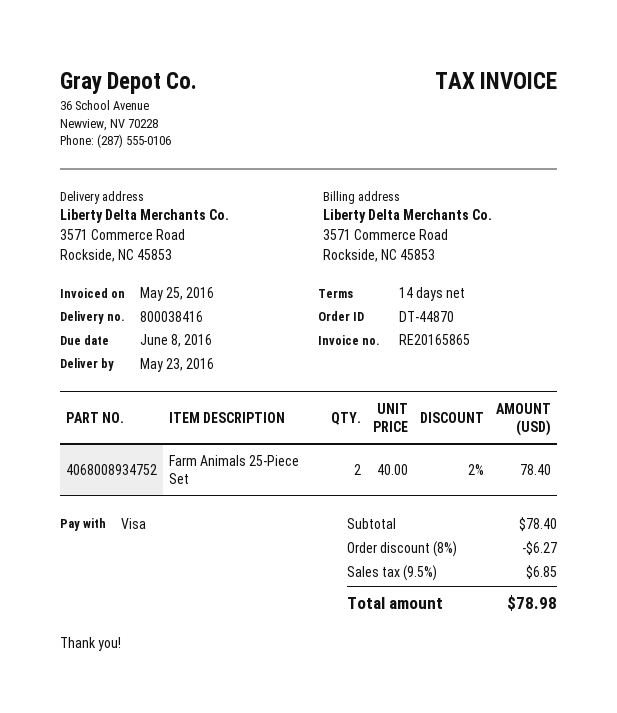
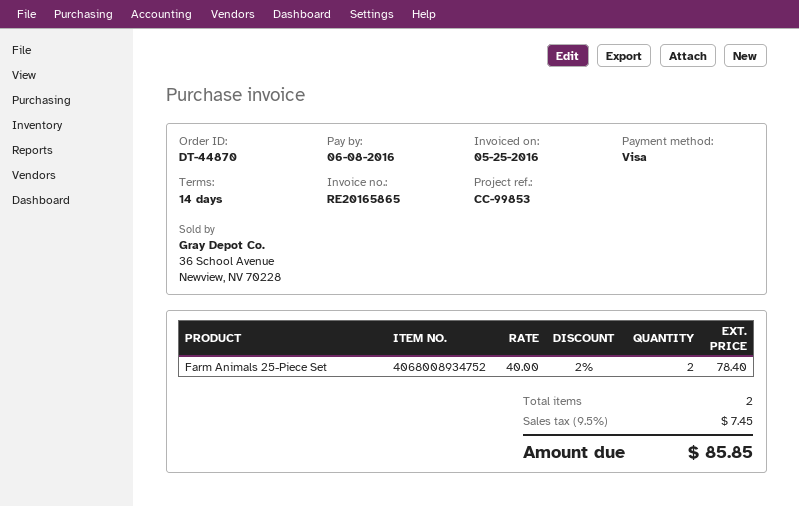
discount: 8% = 6.27 -> none
tax: 9.5% = 6.85 -> 9.5% = 7.45
total: 78.98 -> 85.85

